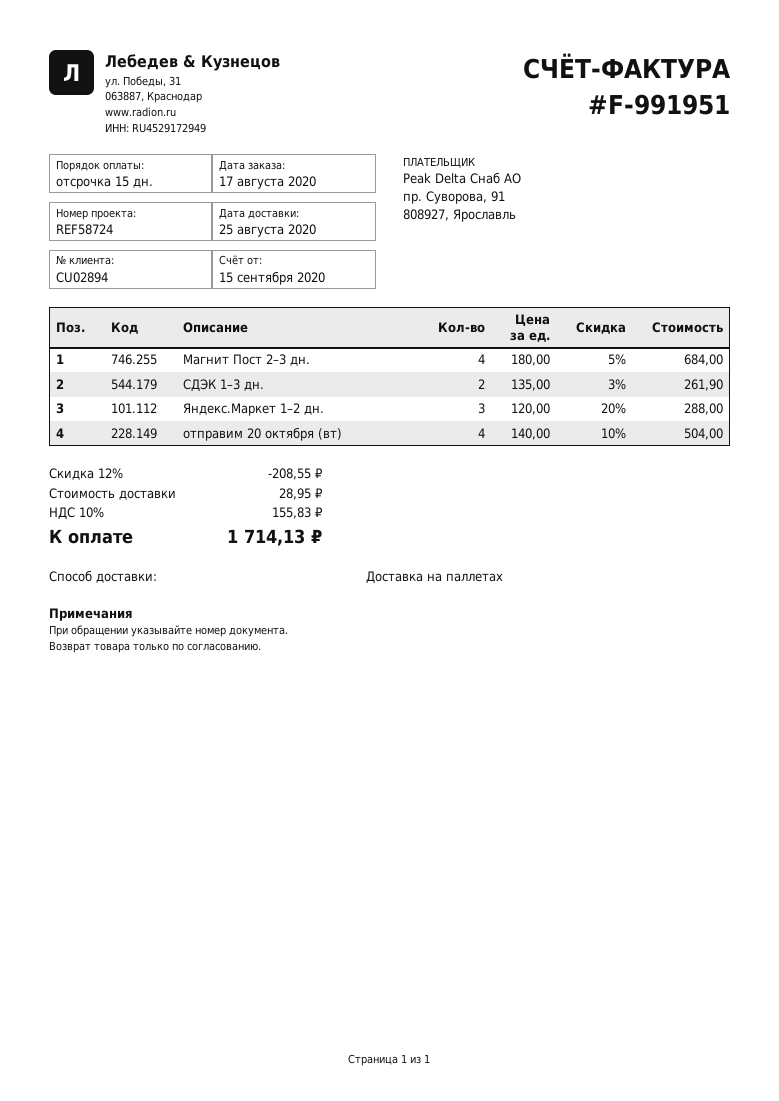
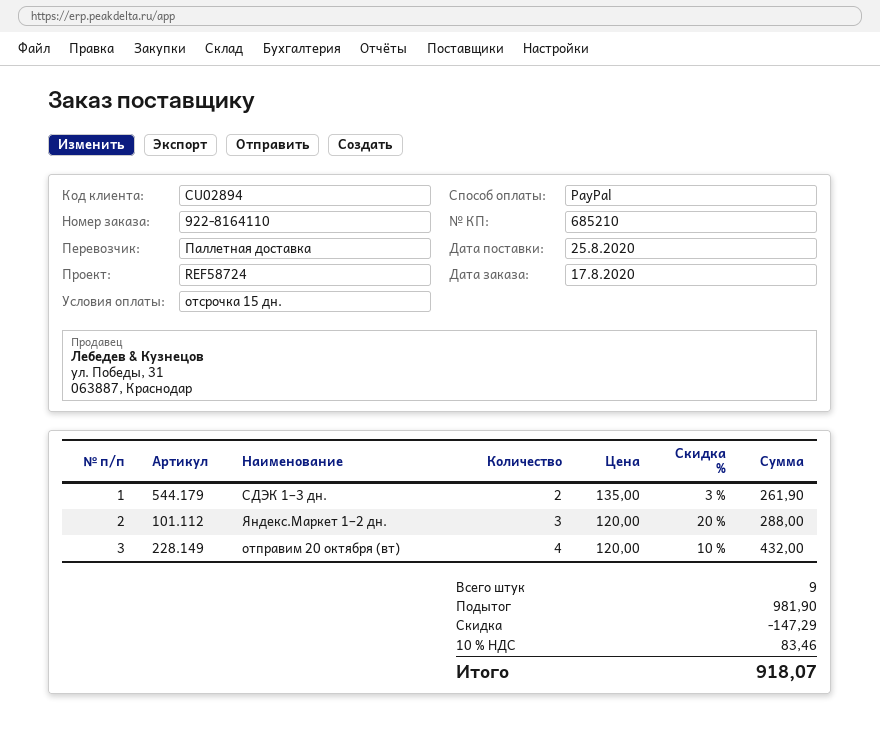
Магнит Пост 2–3 дн.: 4 x 180.00 - 5% = 684.00 -> none
отправим 20 октября (вт): 4 x 140.00 - 10% = 504.00 -> 4 x 120.00 - 10% = 432.00
discount: 208.55 -> 147.29
shipping: 28.95 -> none
tax: 10% = 155.83 -> 10% = 83.46
total: 1714.13 -> 918.07

